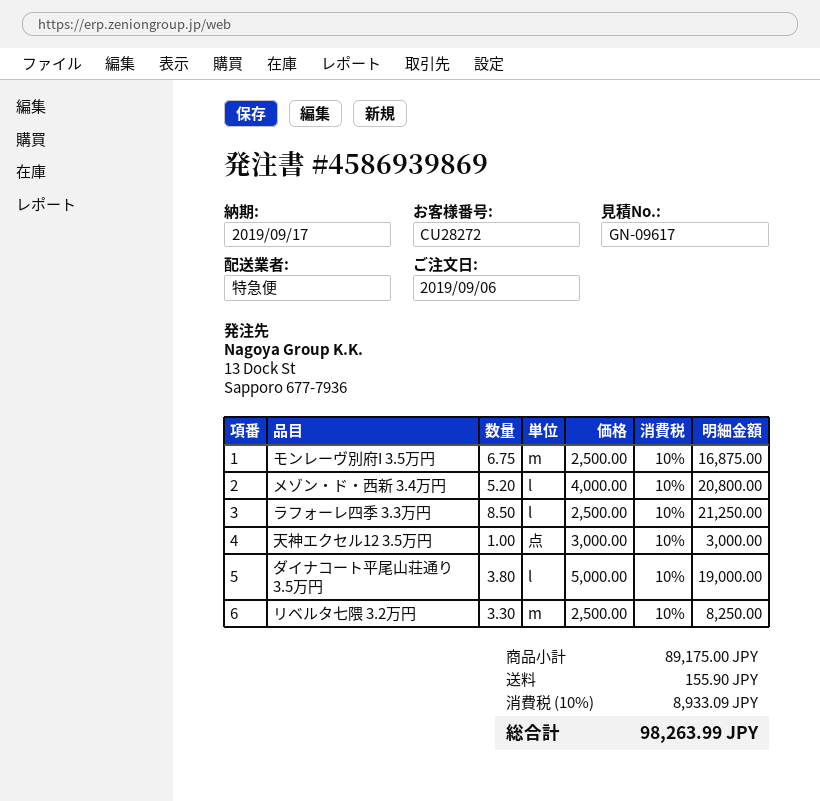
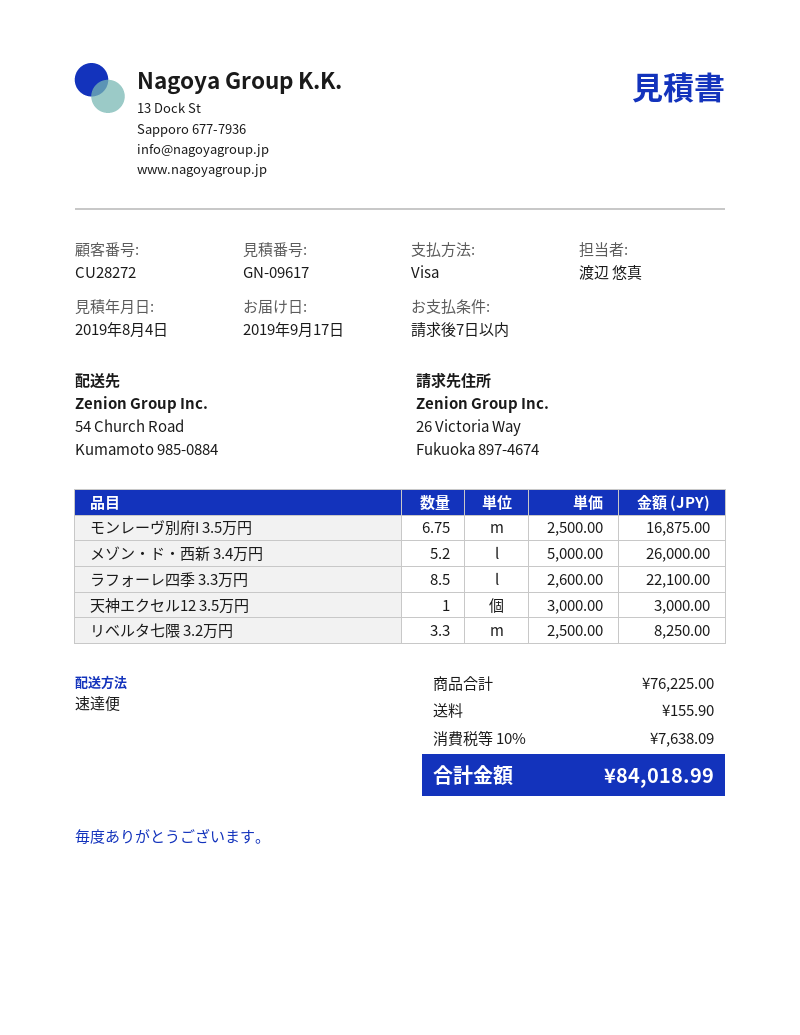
メゾン・ド・西新 3.4万円: 5.2 x 4000.00 = 20800.00 -> 5.2 x 5000.00 = 26000.00
ラフォーレ四季 3.3万円: 8.5 x 2500.00 = 21250.00 -> 8.5 x 2600.00 = 22100.00
ダイナコート平尾山荘通り 3.5万円: 3.8 x 5000.00 = 19000.00 -> none
subtotal: 89175.00 -> 76225.00
tax: 10% = 8933.09 -> 10% = 7638.09
total: 98263.99 -> 84018.99

